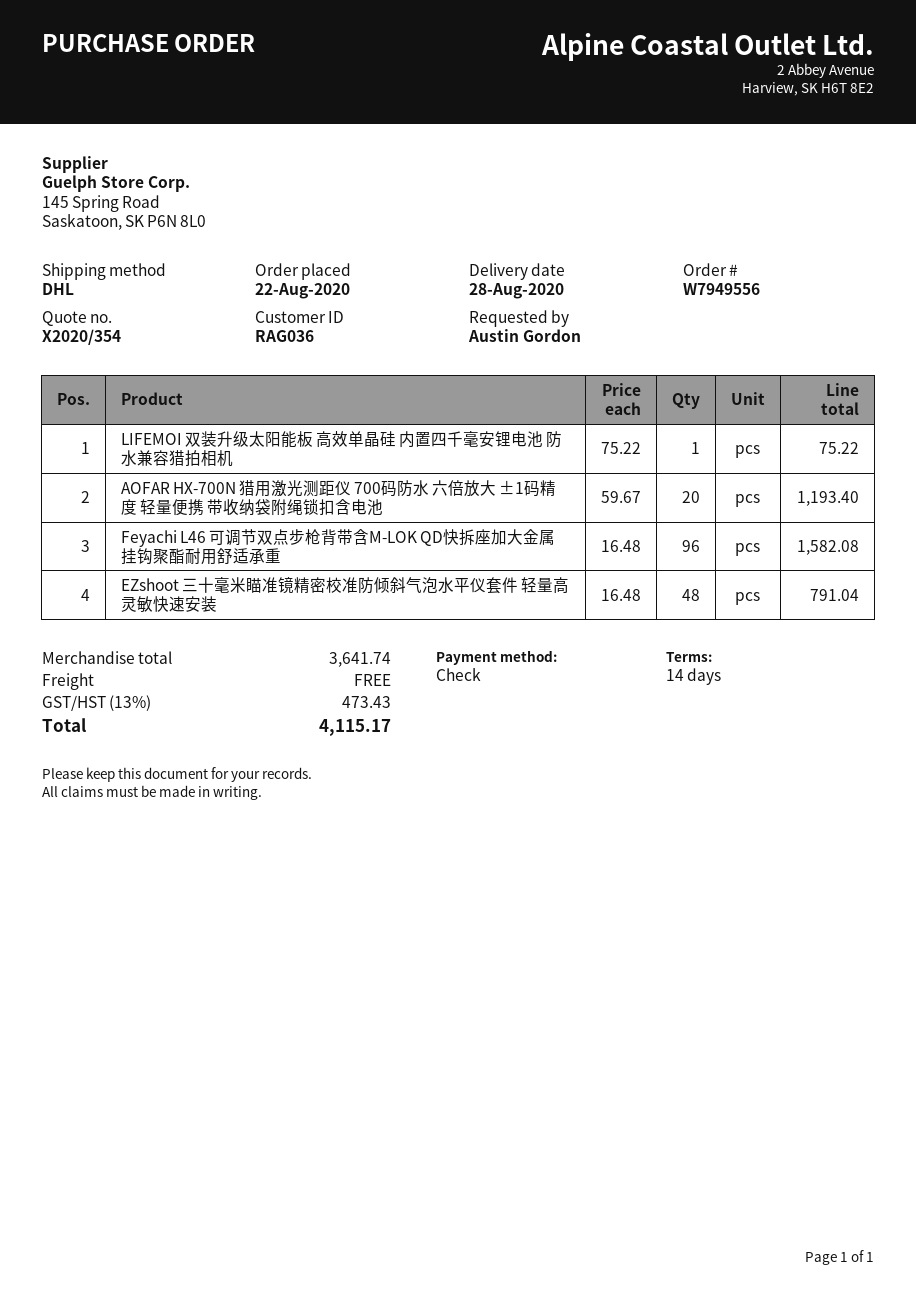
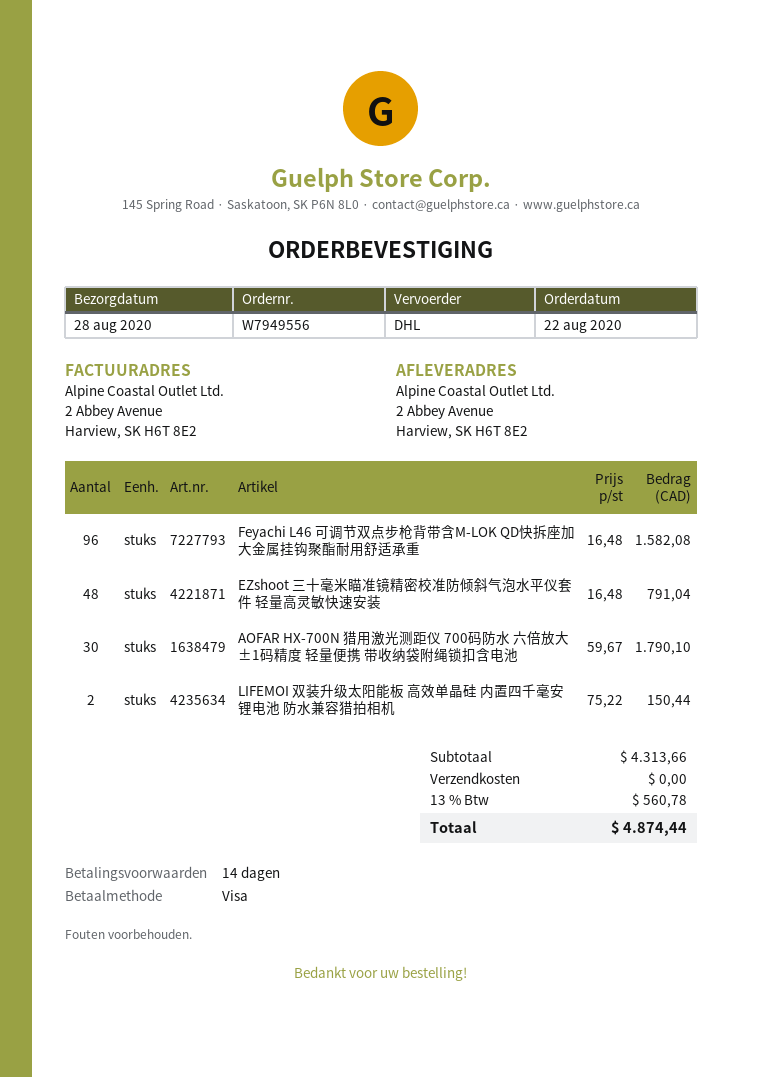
payment method: cheque -> Visa
LIFEMOI 双装升级太阳能板 高效单晶硅 内置四千毫安锂电池 防水兼容猎拍相机: 1 x 75.22 = 75.22 -> 2 x 75.22 = 150.44
AOFAR HX-700N 猎用激光测距仪 700码防水 六倍放大 ±1码精度 轻量便携 带收纳袋附绳锁扣含电池: 20 x 59.67 = 1193.40 -> 30 x 59.67 = 1790.10
subtotal: 3641.74 -> 4313.66
tax: 13% = 473.43 -> 13% = 560.78
total: 4115.17 -> 4874.44

